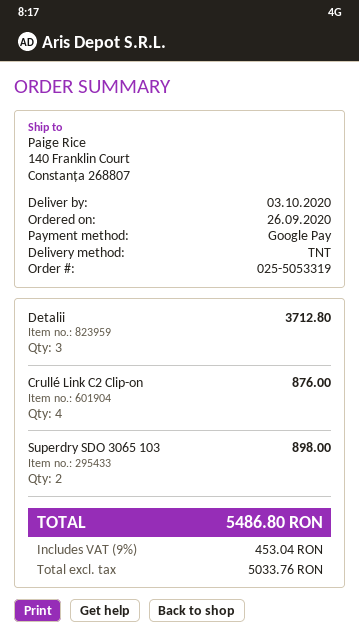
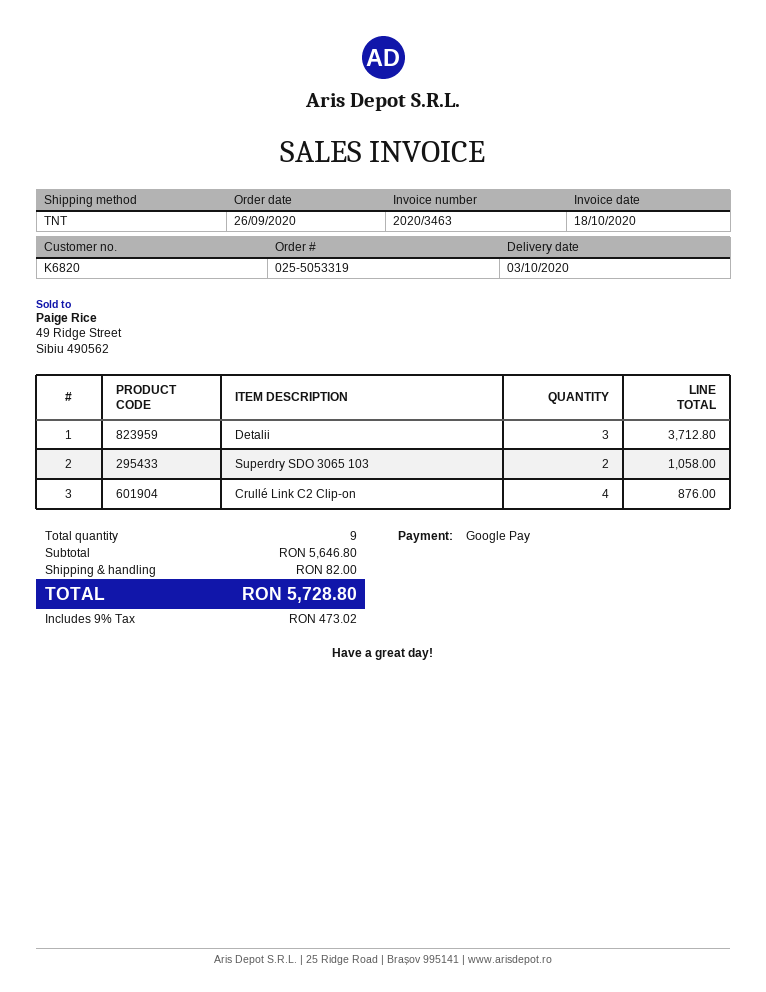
Superdry SDO 3065 103: 2 for 898.00 -> 2 for 1058.00
shipping: none -> 82.00
tax: 9% = 453.04 -> 9% = 473.02
total: 5486.80 -> 5728.80

